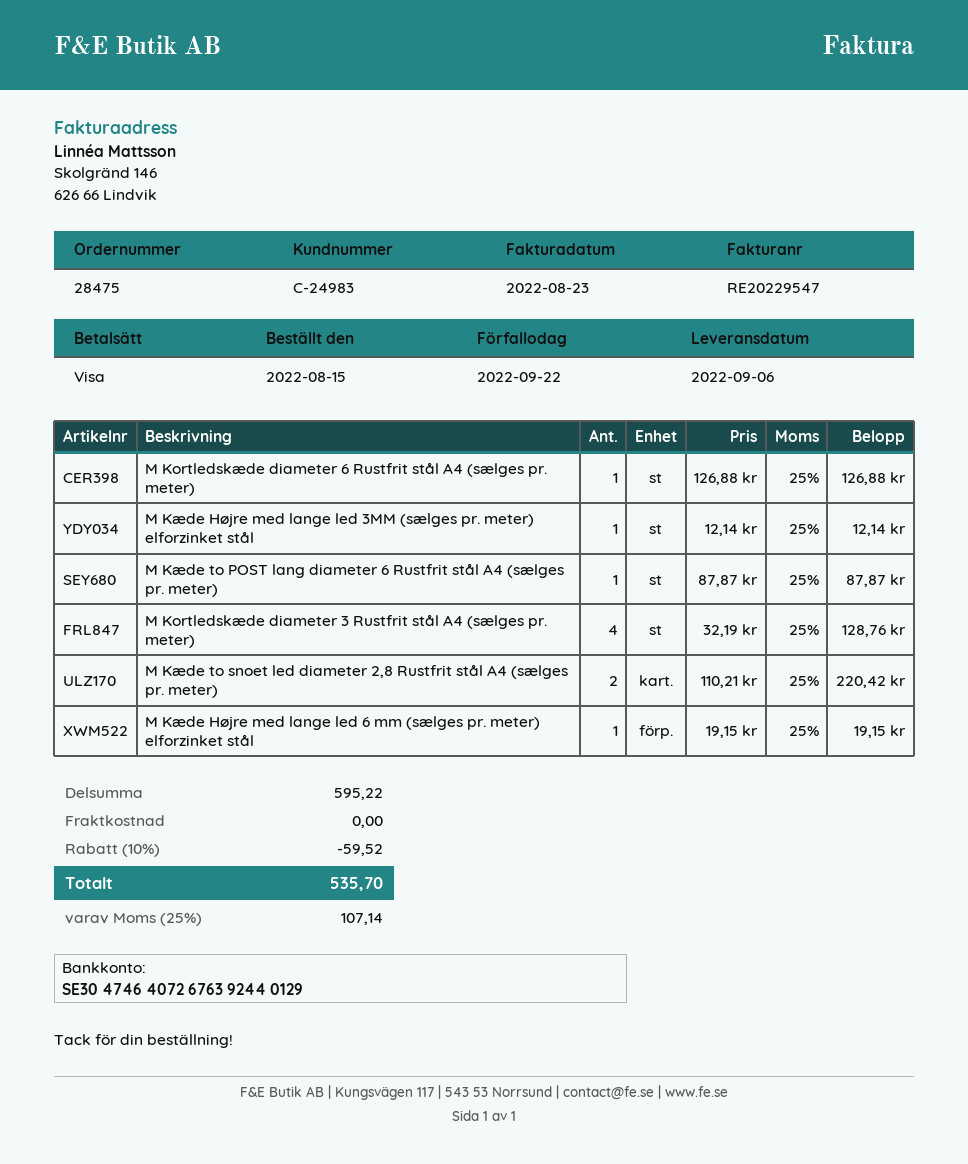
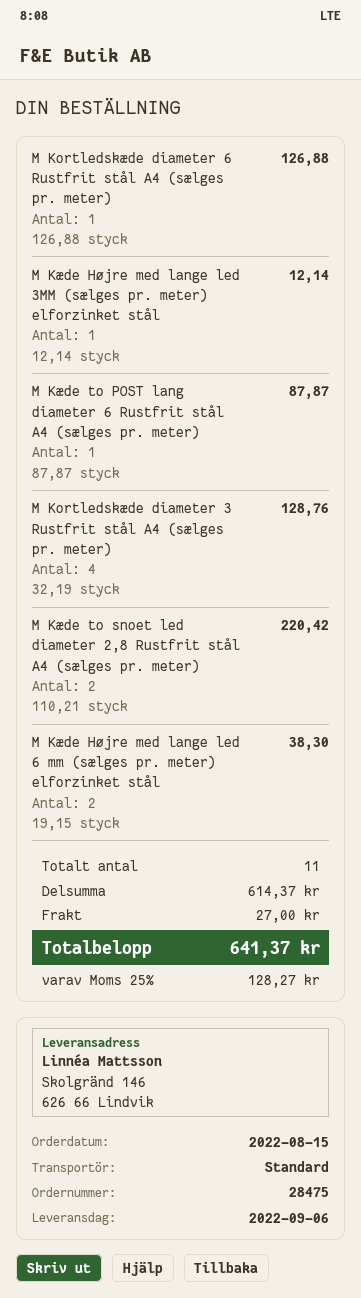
M Kæde Højre med lange led 6 mm (sælges pr. meter) elforzinket stål: 1 x 19.15 = 19.15 -> 2 x 19.15 = 38.30
subtotal: 595.22 -> 614.37
discount: 10% = 59.52 -> none
shipping: 0.00 -> 27.00
tax: 25% = 107.14 -> 25% = 128.27
total: 535.70 -> 641.37

